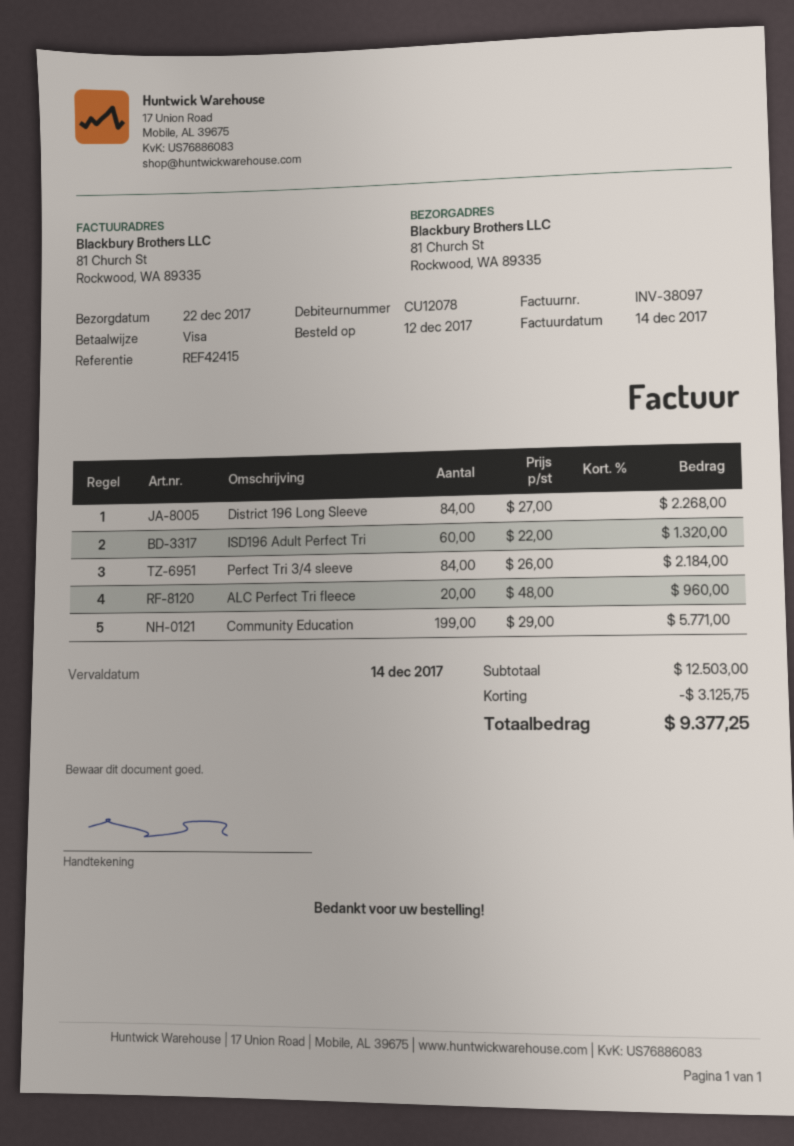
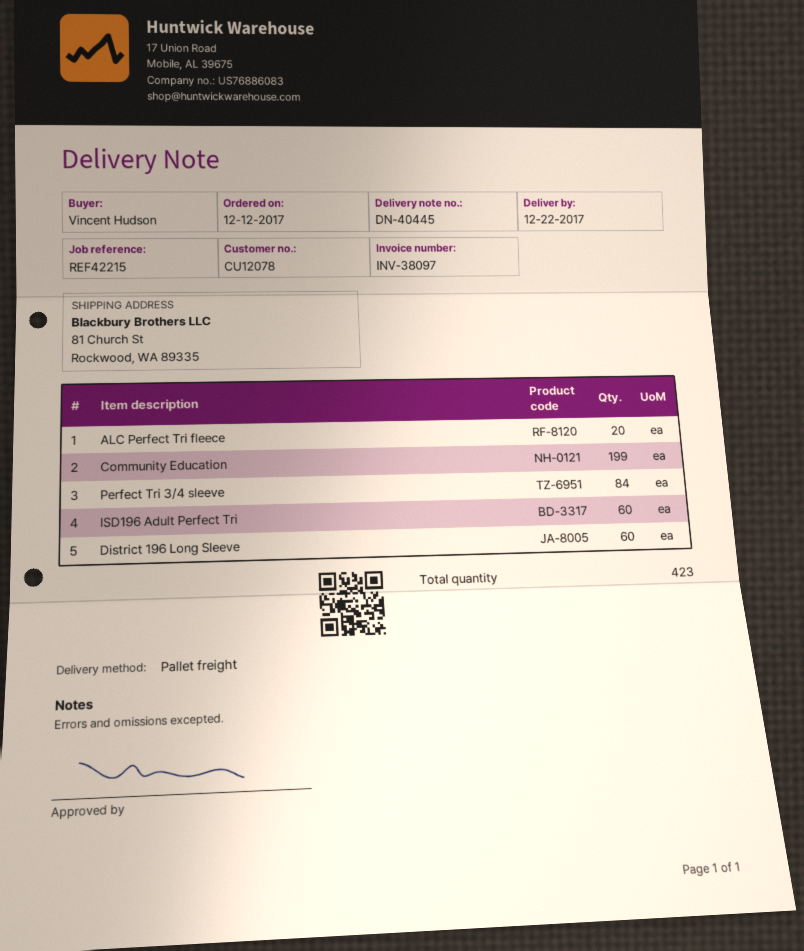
reference: REF42415 -> REF42215
District 196 Long Sleeve: 84 -> 60

